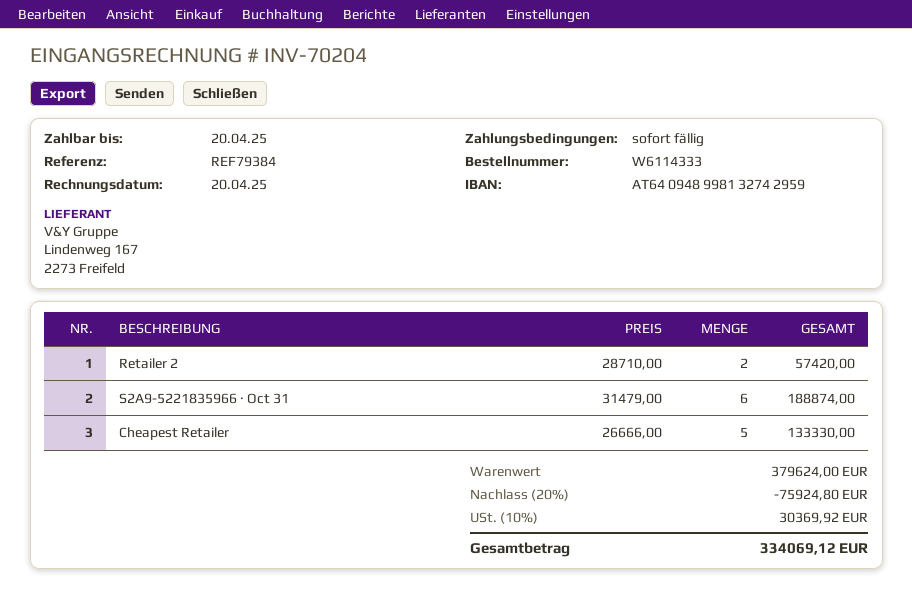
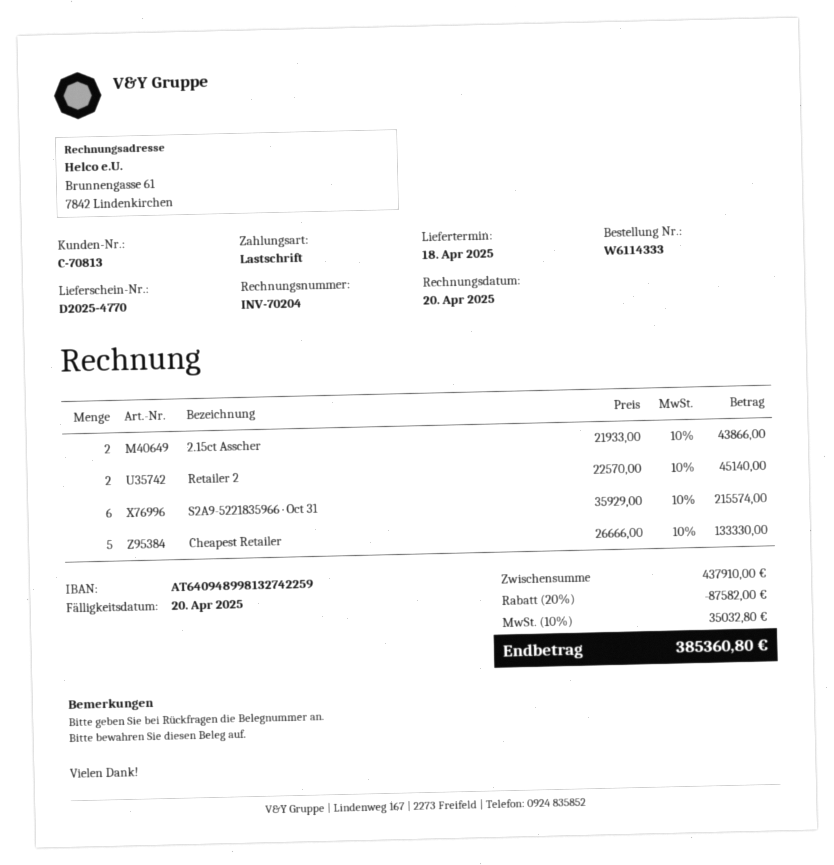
bank account: AT640948998132742959 -> AT640948998132742259
Retailer 2: 2 x 28710.00 = 57420.00 -> 2 x 22570.00 = 45140.00
S2A9-5221835966 · Oct 31: 6 x 31479.00 = 188874.00 -> 6 x 35929.00 = 215574.00
2.15ct Asscher: none -> 2 x 21933.00 = 43866.00
subtotal: 379624.00 -> 437910.00
discount: 20% = 75924.80 -> 20% = 87582.00
tax: 10% = 30369.92 -> 10% = 35032.80
total: 334069.12 -> 385360.80

